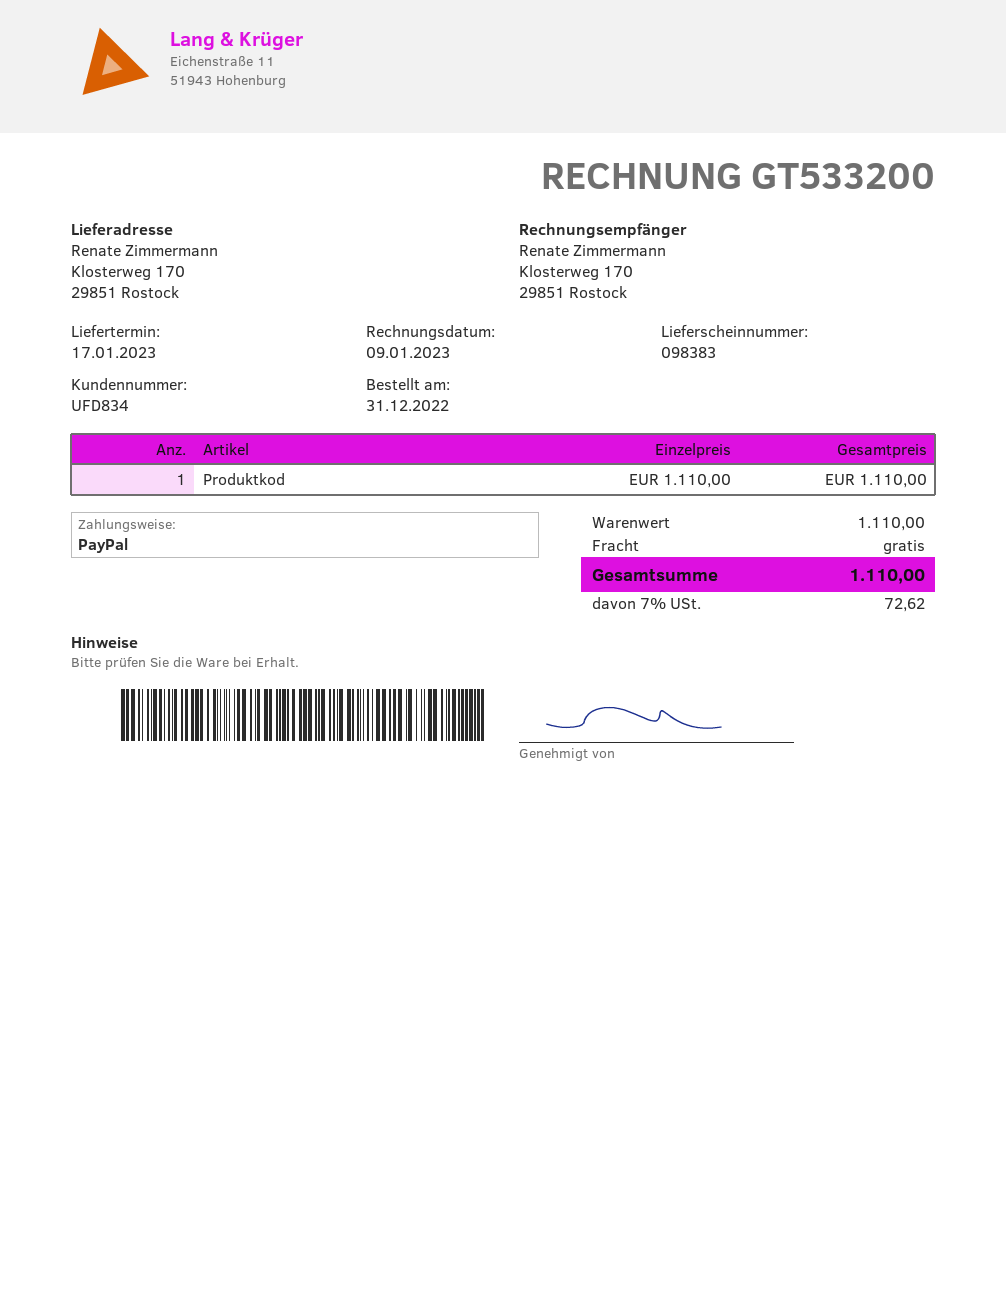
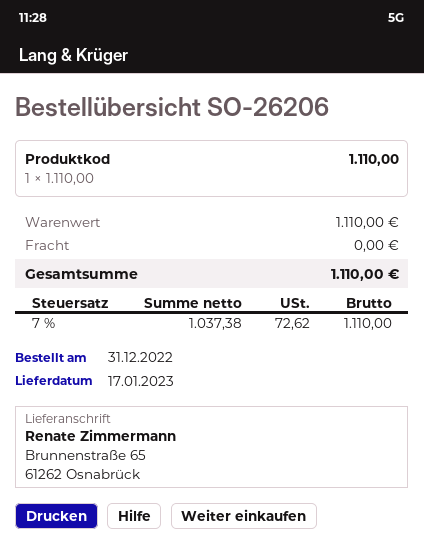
ship to: Klosterweg 170, 29851 Rostock -> Brunnenstraße 65, 61262 Osnabrück

